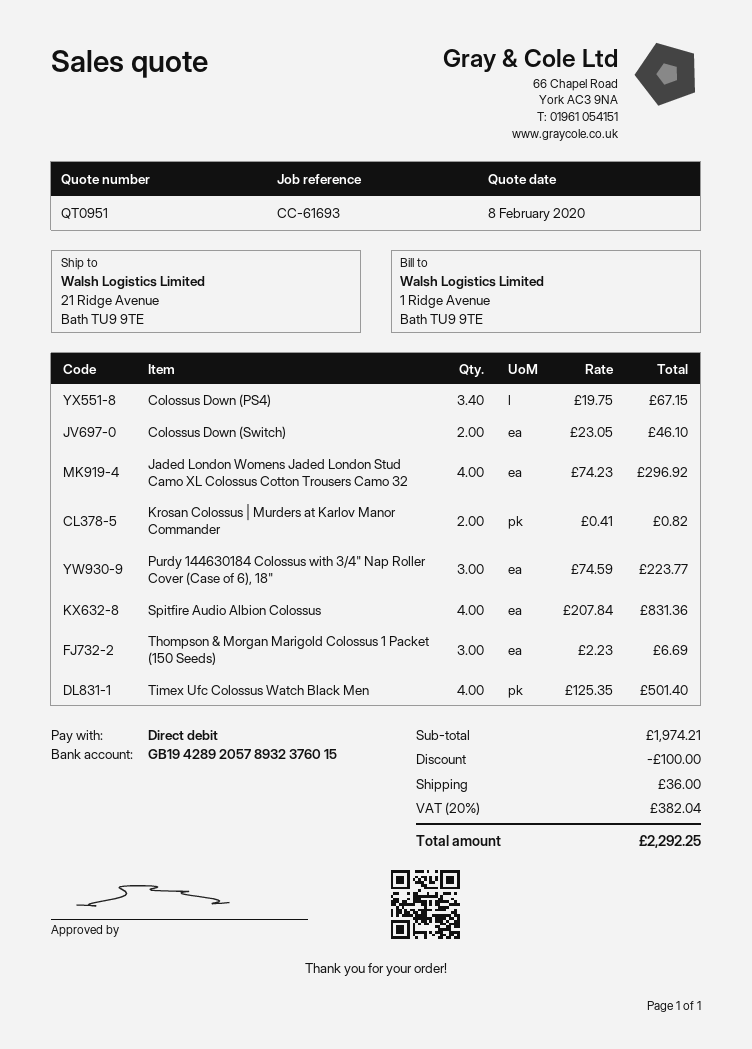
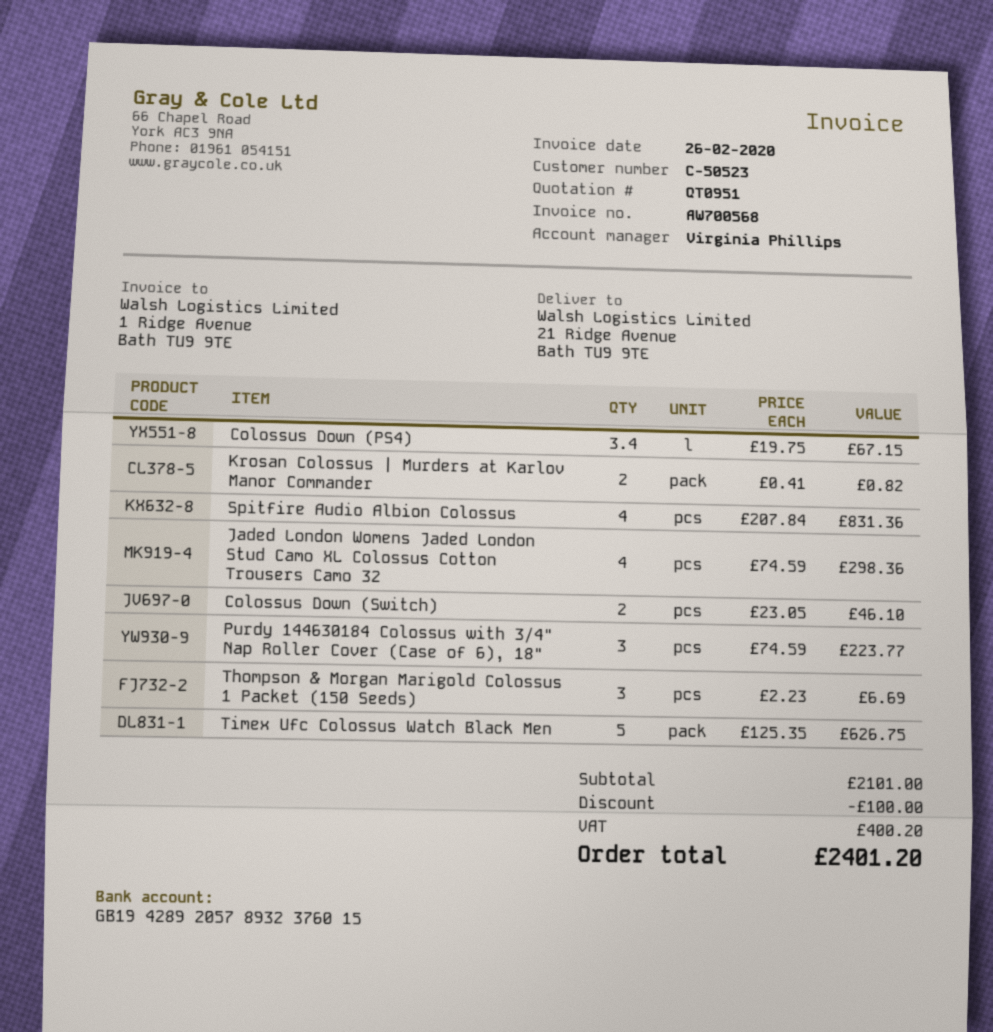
Jaded London Womens Jaded London Stud Camo XL Colossus Cotton Trousers Camo 32: 4 x 74.23 = 296.92 -> 4 x 74.59 = 298.36
Timex Ufc Colossus Watch Black Men: 4 x 125.35 = 501.40 -> 5 x 125.35 = 626.75
subtotal: 1974.21 -> 2101.00
shipping: 36.00 -> none
tax: 382.04 -> 400.20
total: 2292.25 -> 2401.20

